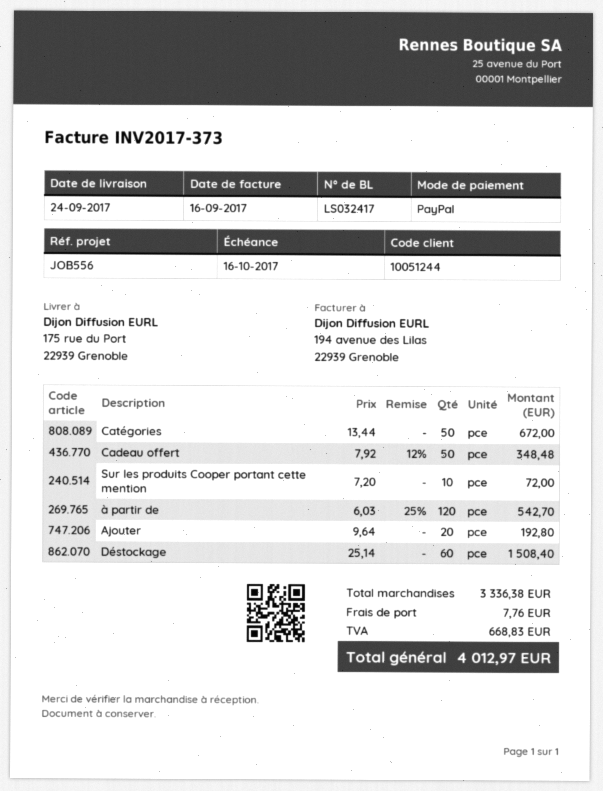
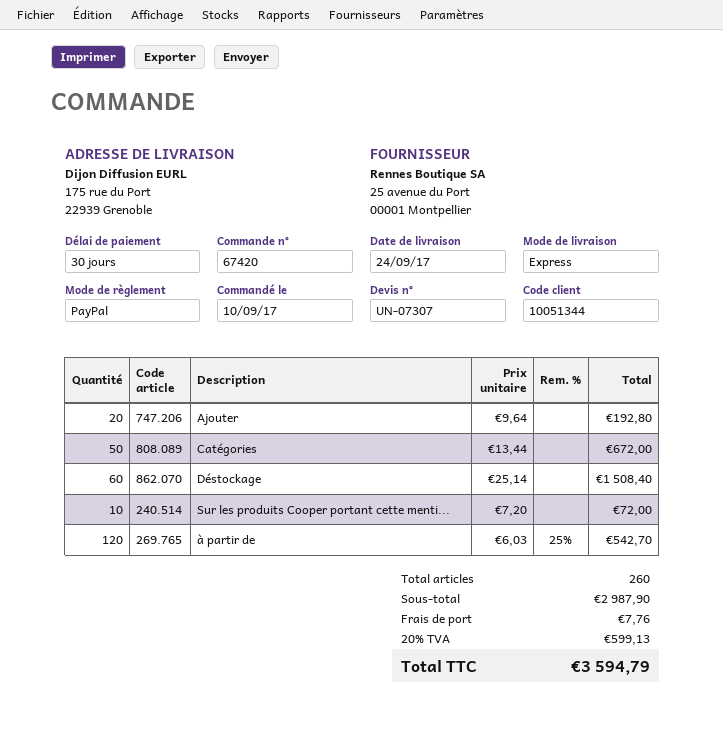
customer number: 10051244 -> 10051344
Cadeau offert: 50 x 7.92 - 12% = 348.48 -> none
subtotal: 3336.38 -> 2987.90
tax: 668.83 -> 599.13
total: 4012.97 -> 3594.79

